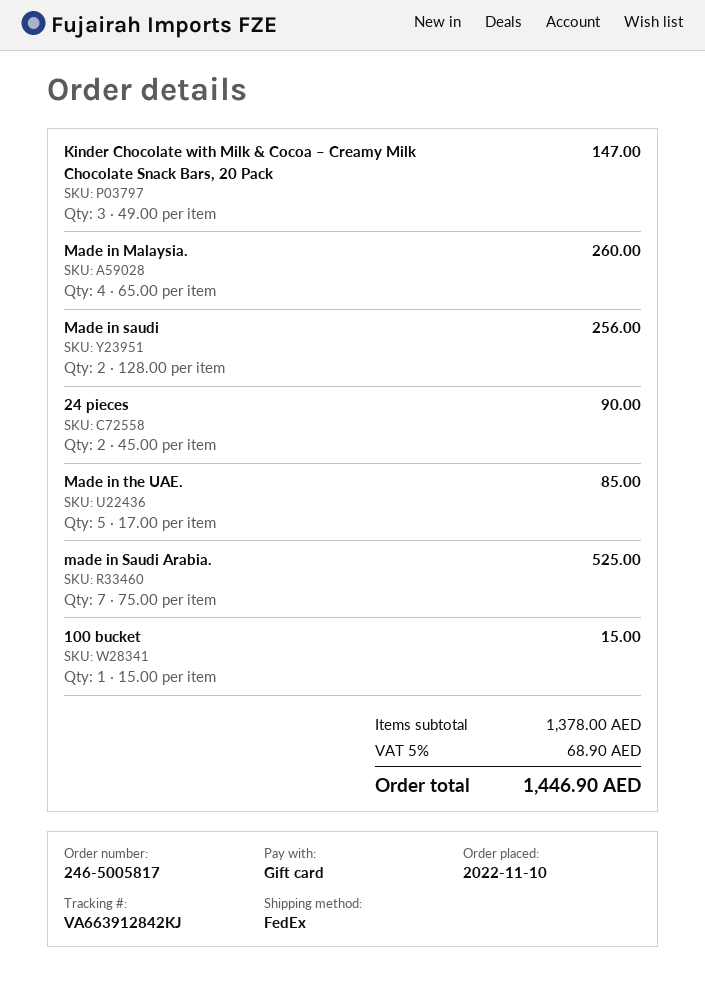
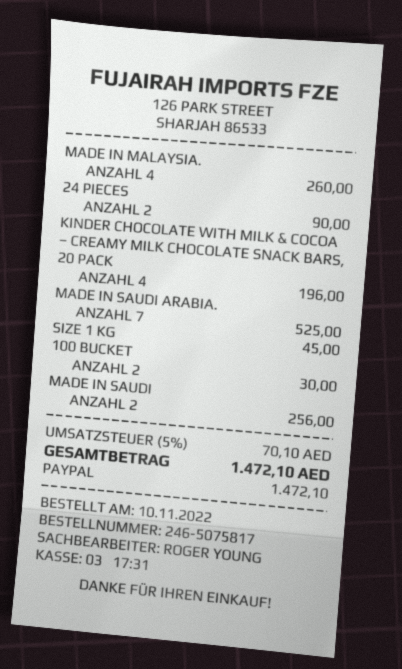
order number: 246-5005817 -> 246-5075817
payment method: gift card -> PayPal
Kinder Chocolate with Milk & Cocoa – Creamy Milk Chocolate Snack Bars, 20 Pack: 3 for 147.00 -> 4 for 196.00
Made in the UAE.: 5 for 85.00 -> none
100 bucket: 1 for 15.00 -> 2 for 30.00
SIZE 1 KG: none -> 1 for 45.00
tax: 5% = 68.90 -> 5% = 70.10
total: 1446.90 -> 1472.10

